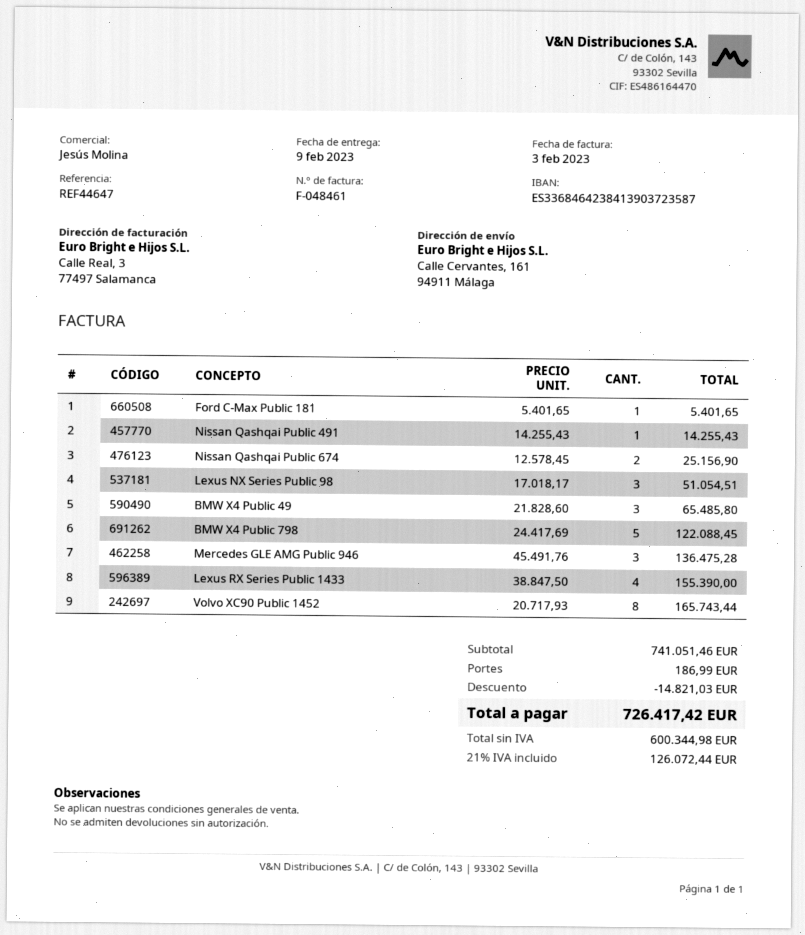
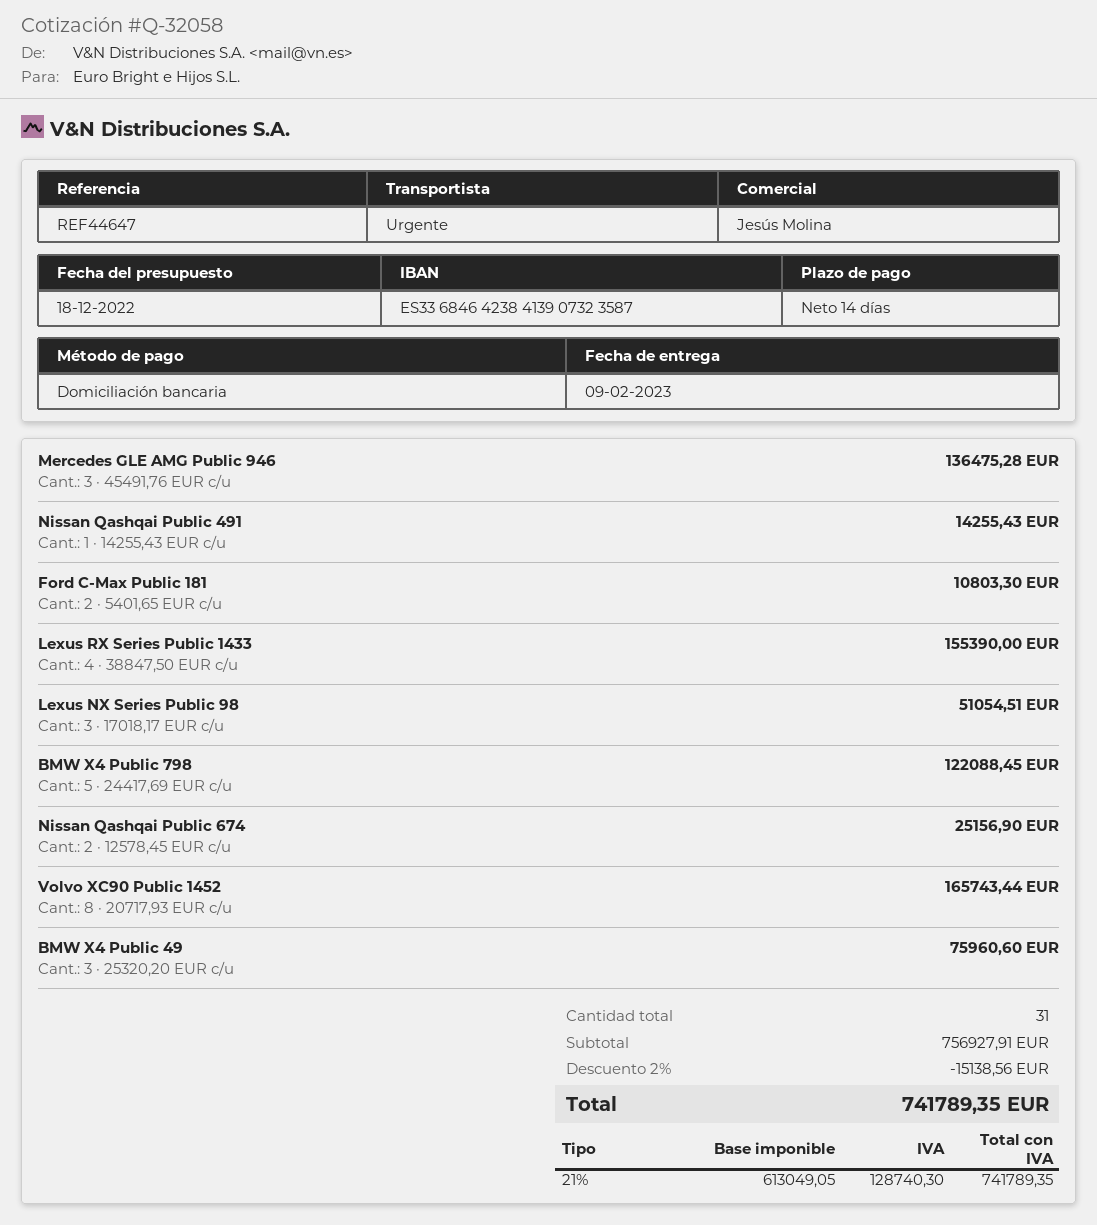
bank account: ES3368464238413903723587 -> ES3368464238413907323587
Ford C-Max Public 181: 1 x 5401.65 = 5401.65 -> 2 x 5401.65 = 10803.30
BMW X4 Public 49: 3 x 21828.60 = 65485.80 -> 3 x 25320.20 = 75960.60
subtotal: 741051.46 -> 756927.91
discount: 14821.03 -> 15138.56
shipping: 186.99 -> none
net: 600344.98 -> 613049.05
tax: 21% = 126072.44 -> 21% = 128740.30
total: 726417.42 -> 741789.35

